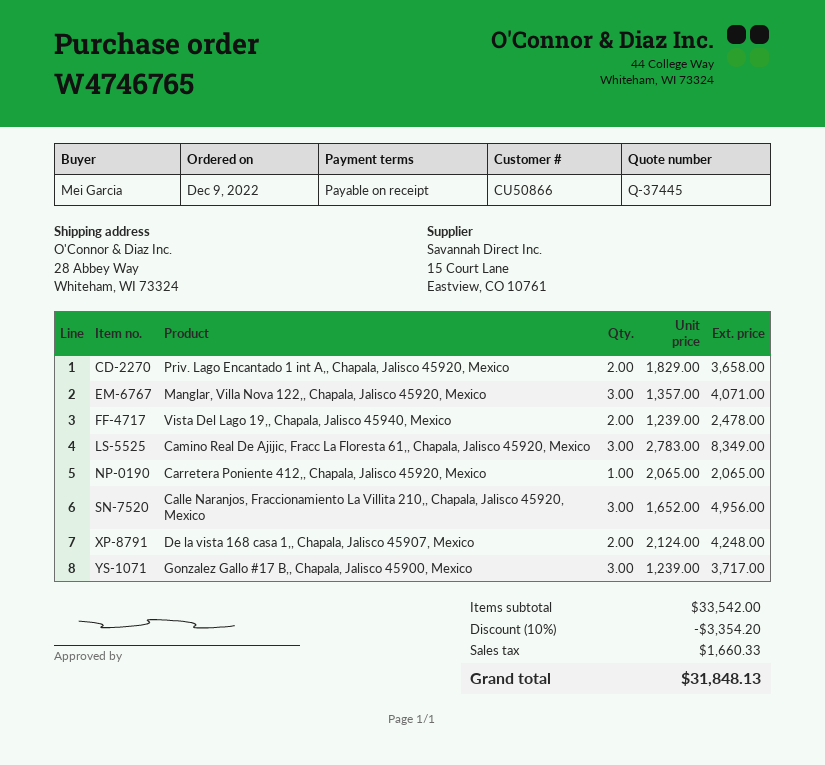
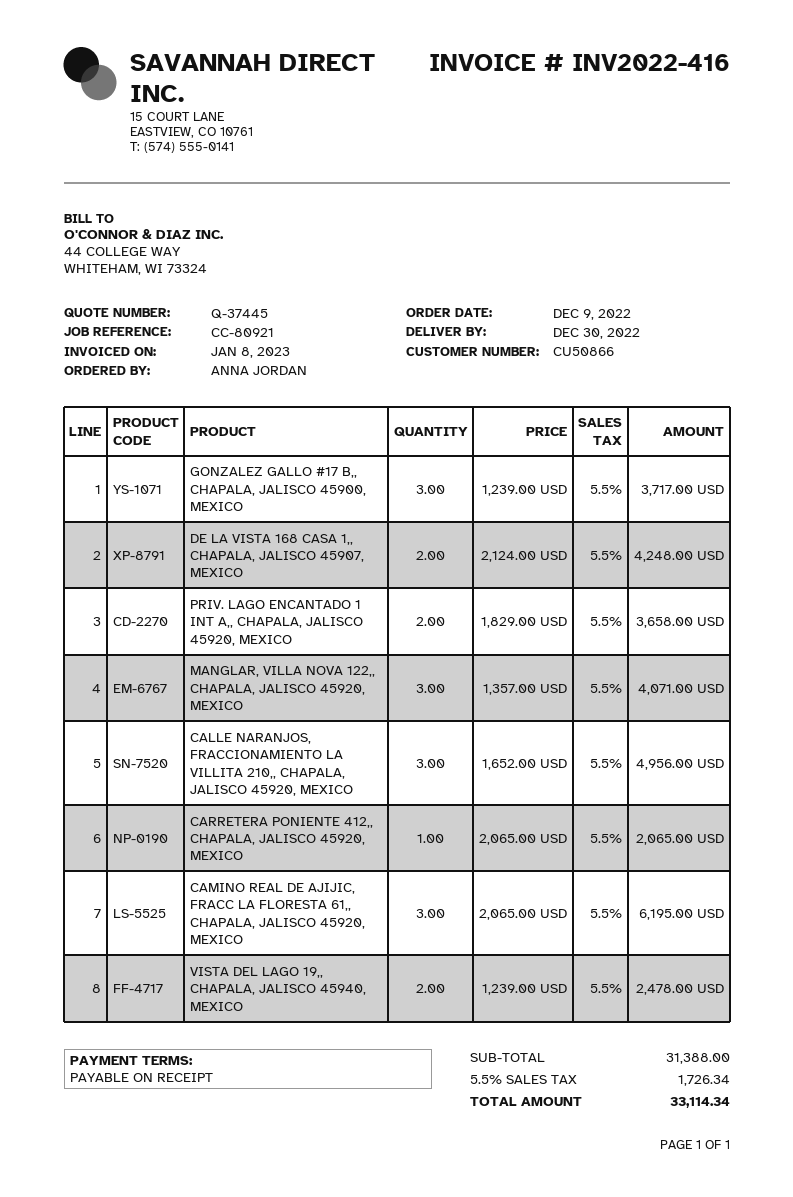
ordered by: Mei Garcia -> ANNA JORDAN
Camino Real De Ajijic, Fracc La Floresta 61,, Chapala, Jalisco 45920, Mexico: 3 x 2783.00 = 8349.00 -> 3 x 2065.00 = 6195.00
subtotal: 33542.00 -> 31388.00
discount: 10% = 3354.20 -> none
tax: 1660.33 -> 1726.34
total: 31848.13 -> 33114.34

